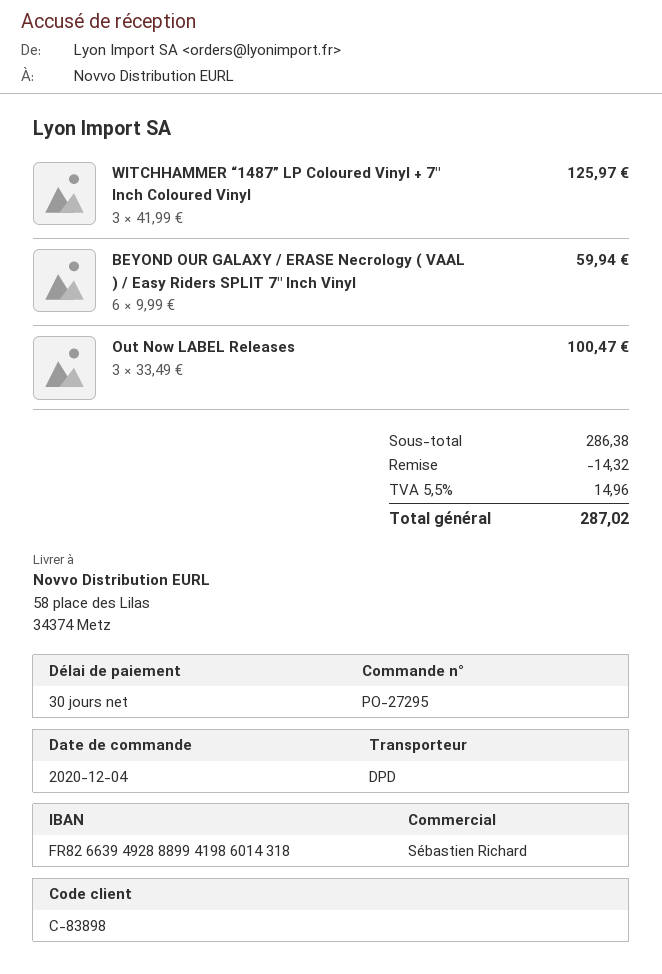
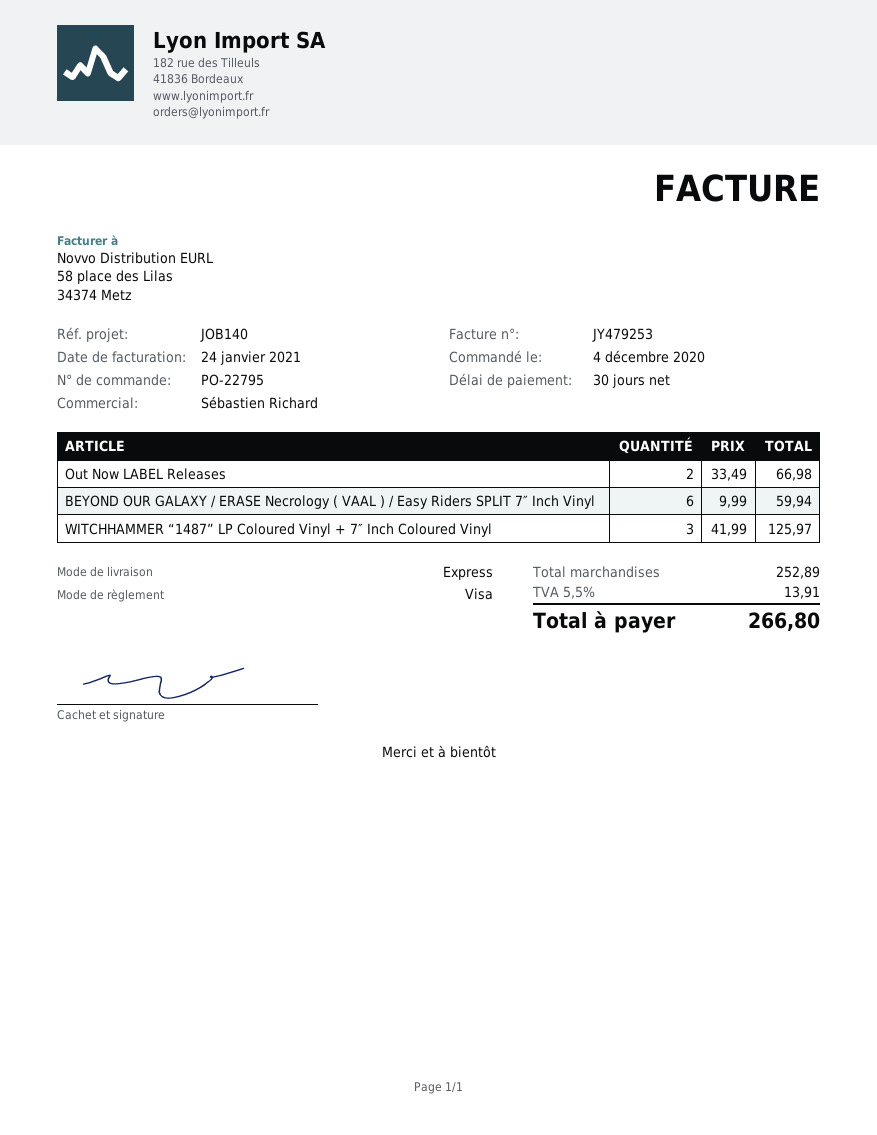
order number: PO-27295 -> PO-22795
shipping method: DPD -> express
Out Now LABEL Releases: 3 x 33.49 = 100.47 -> 2 x 33.49 = 66.98
subtotal: 286.38 -> 252.89
discount: 14.32 -> none
tax: 5.5% = 14.96 -> 5.5% = 13.91
total: 287.02 -> 266.80

